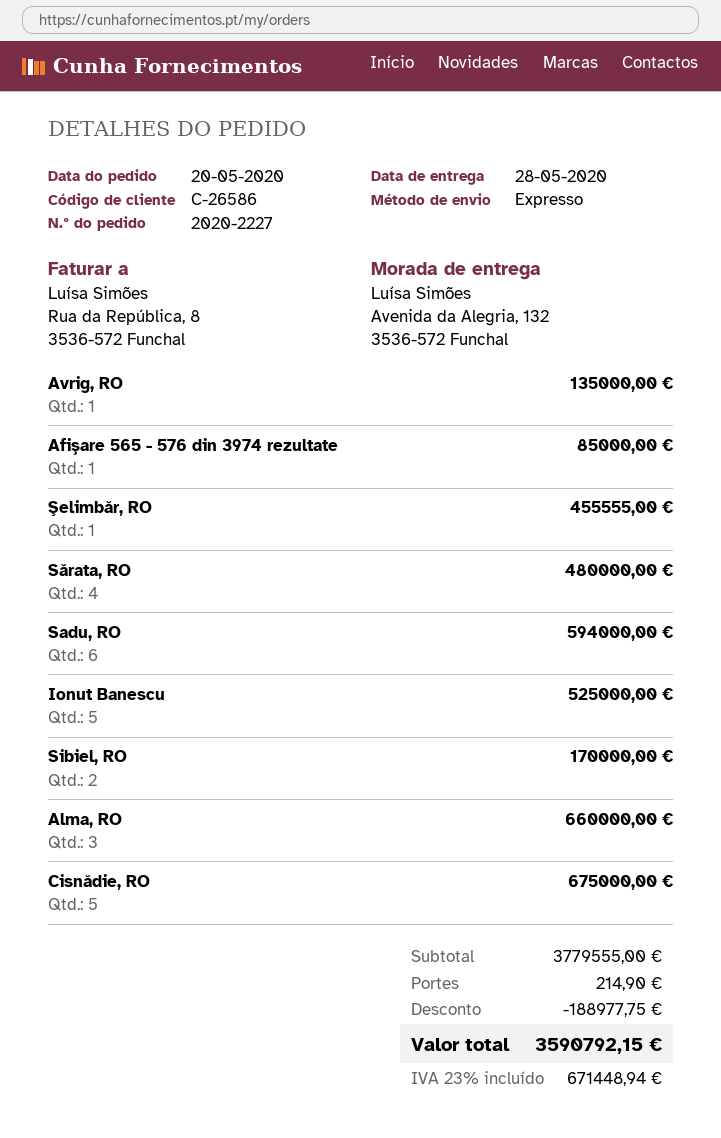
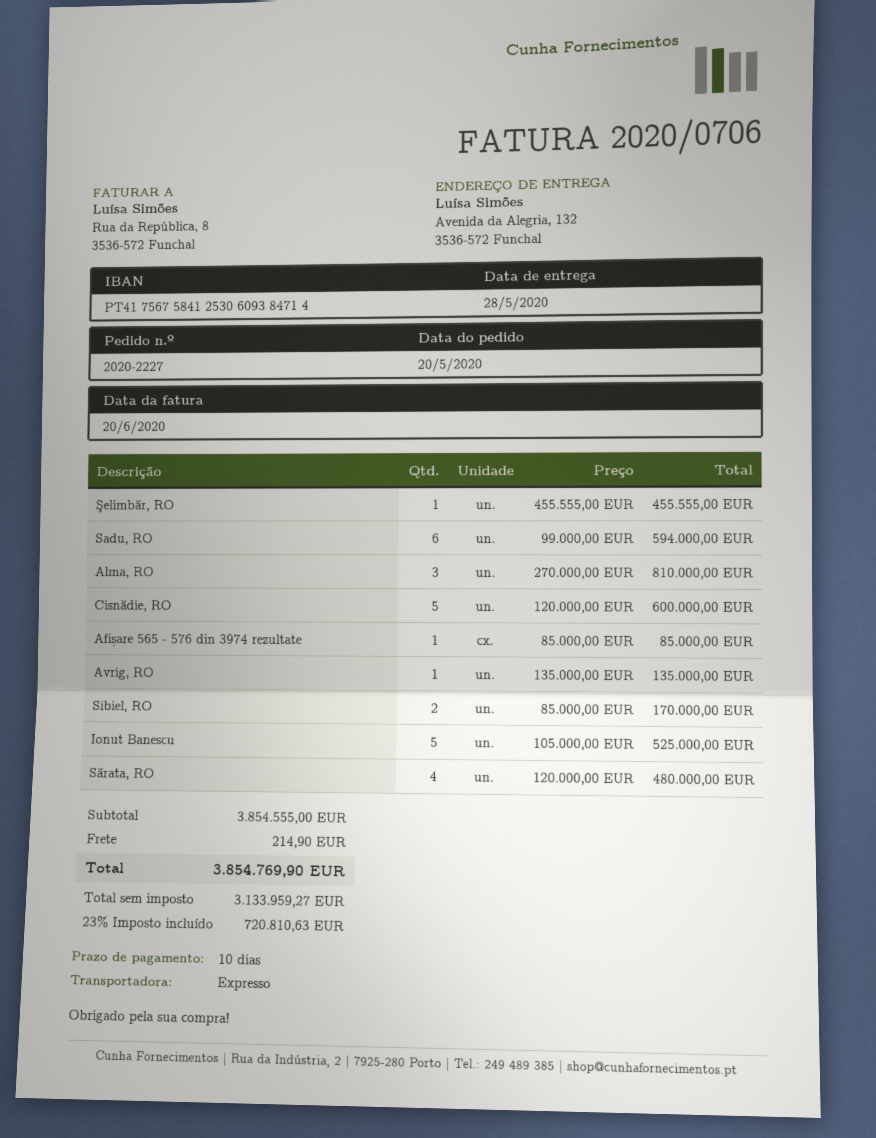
Alma, RO: 3 for 660000.00 -> 3 for 810000.00
Cisnădie, RO: 5 for 675000.00 -> 5 for 600000.00
subtotal: 3779555.00 -> 3854555.00
discount: 188977.75 -> none
tax: 23% = 671448.94 -> 23% = 720810.63
total: 3590792.15 -> 3854769.90

